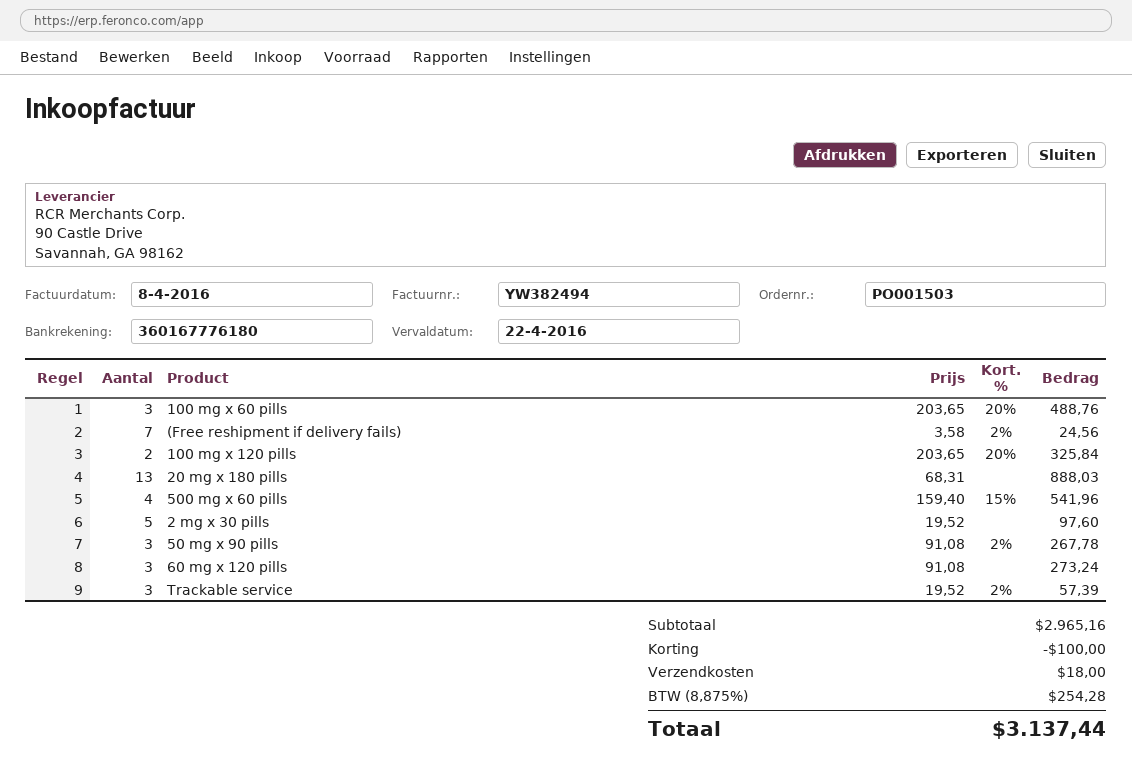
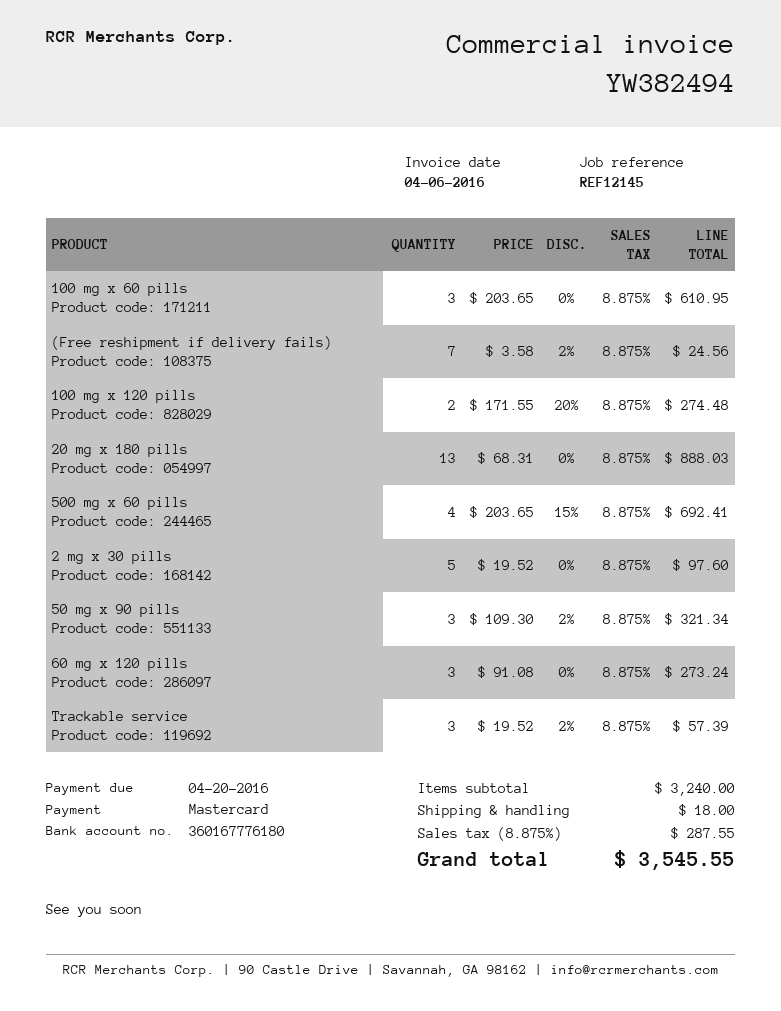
invoice date: 2016-04-08 -> 2016-04-06
due date: 2016-04-22 -> 2016-04-20
100 mg x 60 pills: 3 x 203.65 - 20% = 488.76 -> 3 x 203.65 = 610.95
100 mg x 120 pills: 2 x 203.65 - 20% = 325.84 -> 2 x 171.55 - 20% = 274.48
500 mg x 60 pills: 4 x 159.40 - 15% = 541.96 -> 4 x 203.65 - 15% = 692.41
50 mg x 90 pills: 3 x 91.08 - 2% = 267.78 -> 3 x 109.30 - 2% = 321.34
subtotal: 2965.16 -> 3240.00
discount: 100.00 -> none
tax: 8.875% = 254.28 -> 8.875% = 287.55
total: 3137.44 -> 3545.55

